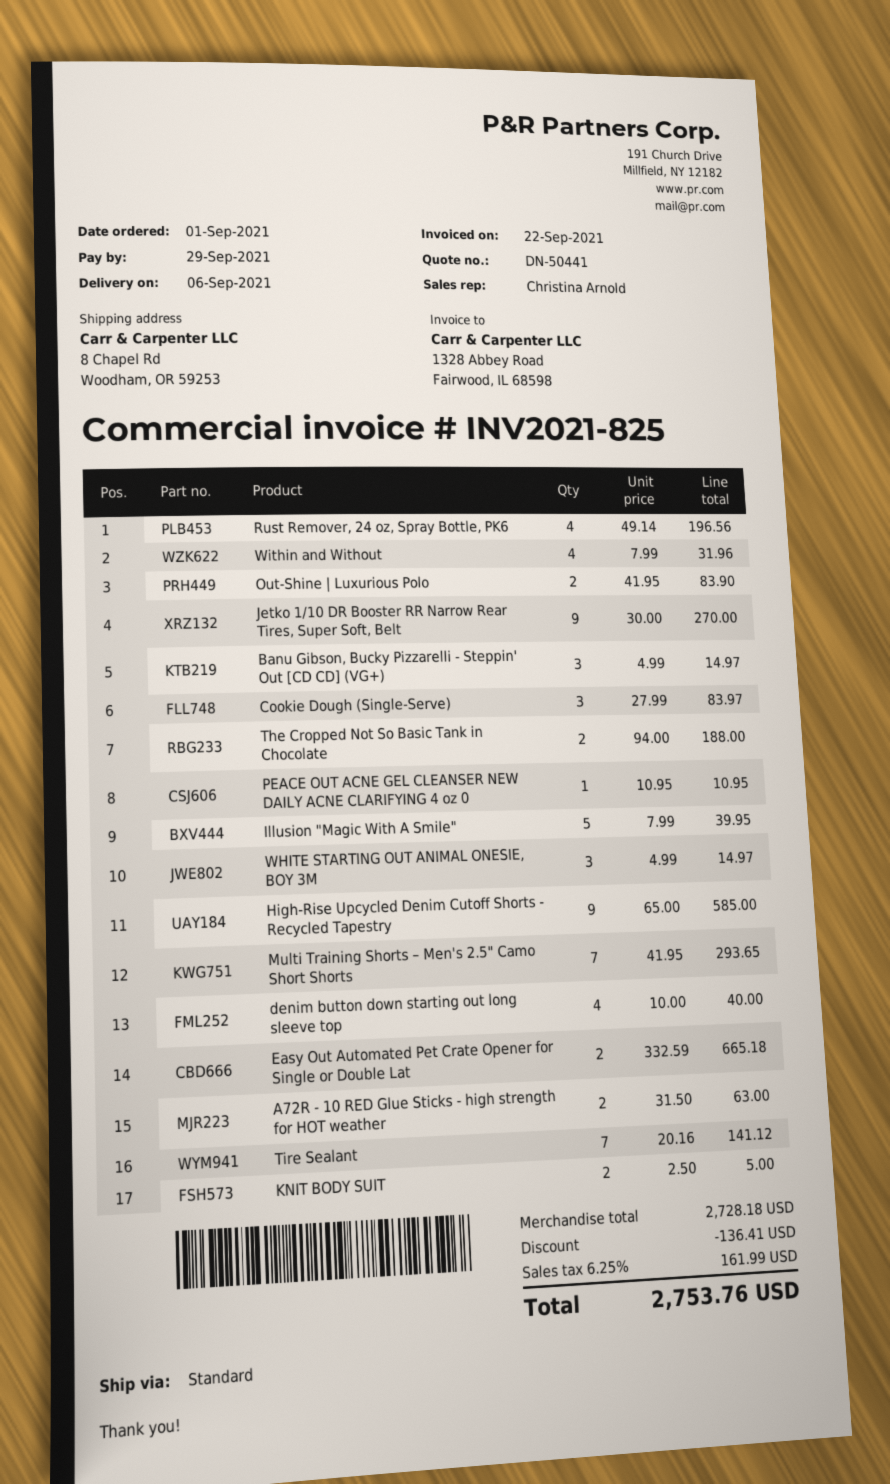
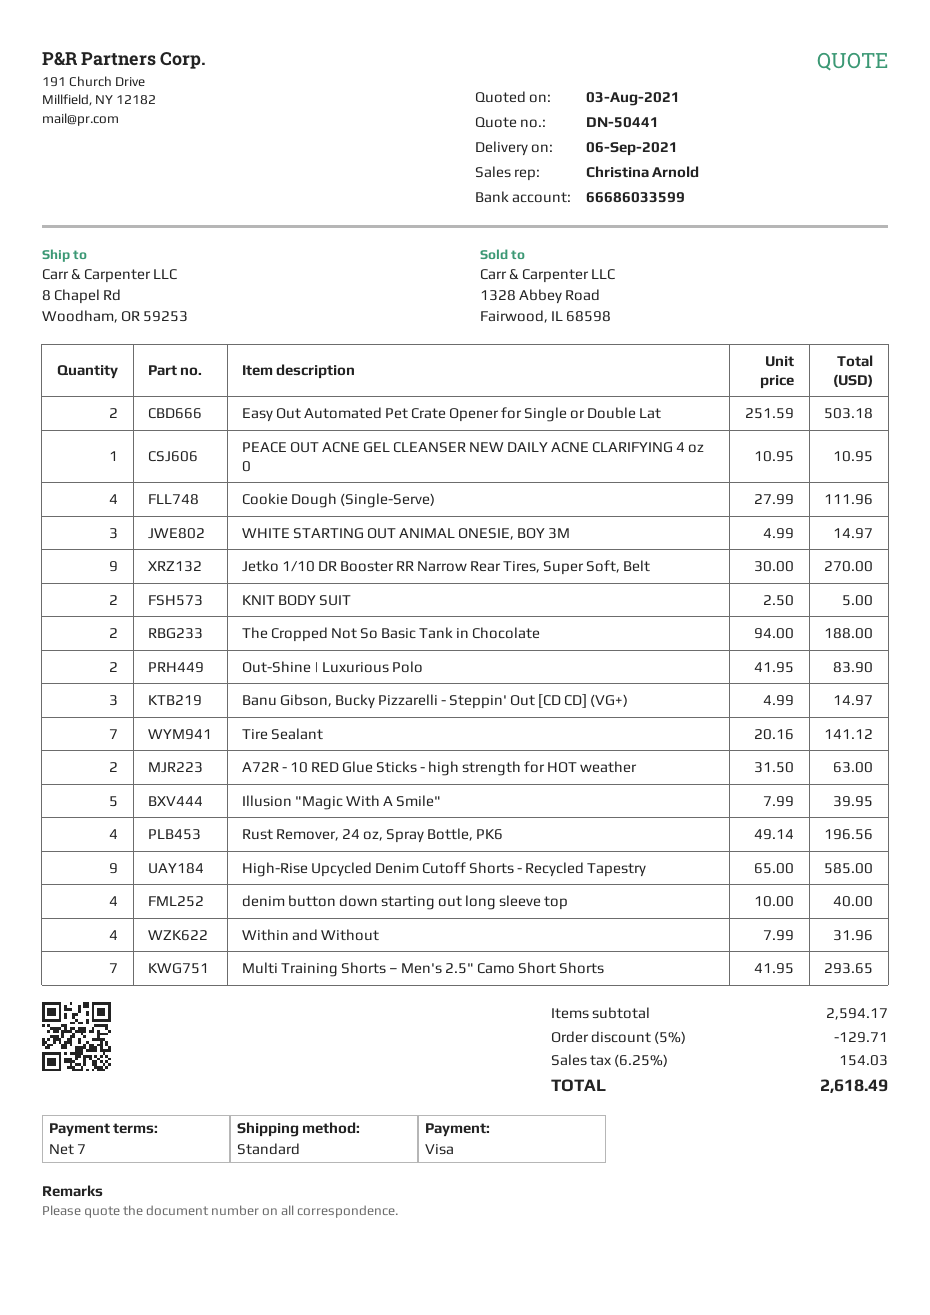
Cookie Dough (Single-Serve): 3 x 27.99 = 83.97 -> 4 x 27.99 = 111.96
Easy Out Automated Pet Crate Opener for Single or Double Lat: 2 x 332.59 = 665.18 -> 2 x 251.59 = 503.18
subtotal: 2728.18 -> 2594.17
discount: 136.41 -> 129.71
tax: 6.25% = 161.99 -> 6.25% = 154.03
total: 2753.76 -> 2618.49

